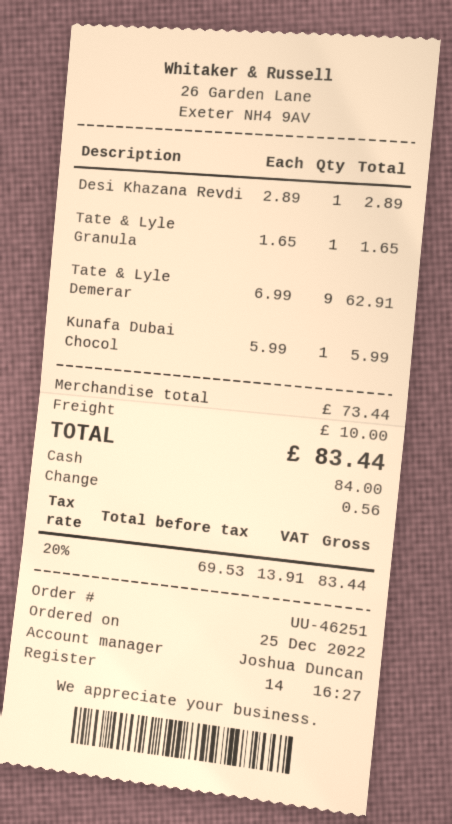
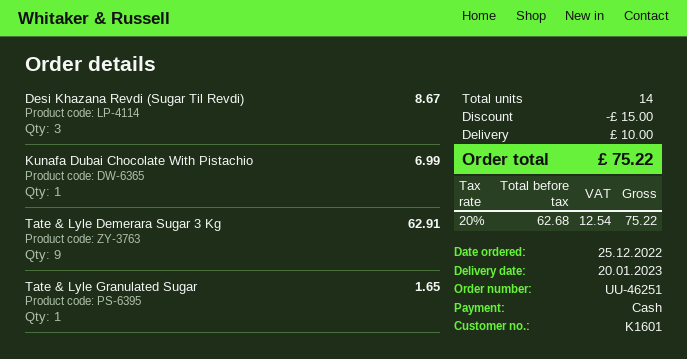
Desi Khazana Revdi: 1 for 2.89 -> 3 for 8.67
Kunafa Dubai Chocol: 1 for 5.99 -> 1 for 6.99
discount: none -> 15.00
net: 69.53 -> 62.68
tax: 20% = 13.91 -> 20% = 12.54
total: 83.44 -> 75.22

